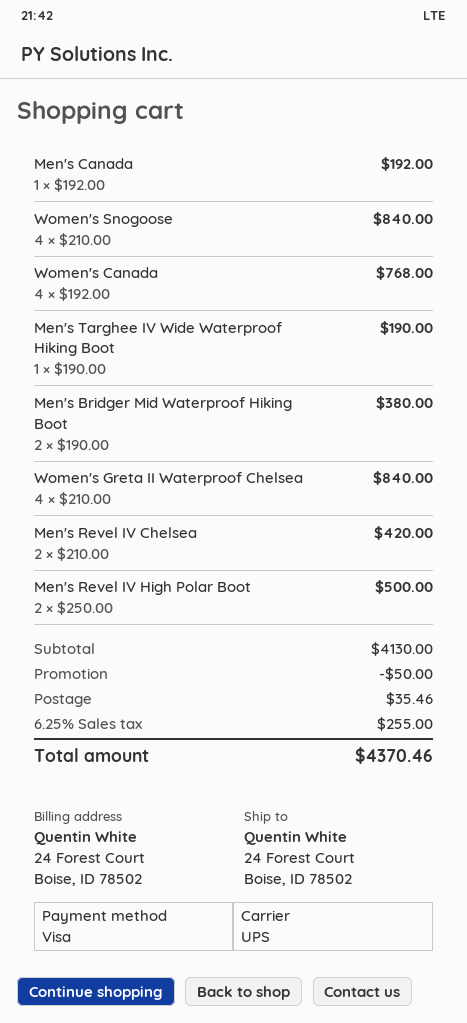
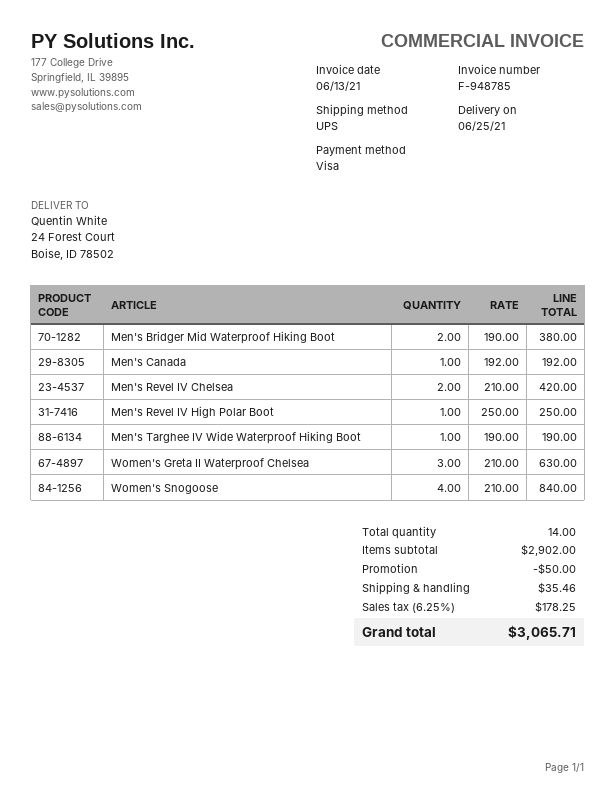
Women's Canada: 4 x 192.00 = 768.00 -> none
Women's Greta II Waterproof Chelsea: 4 x 210.00 = 840.00 -> 3 x 210.00 = 630.00
Men's Revel IV High Polar Boot: 2 x 250.00 = 500.00 -> 1 x 250.00 = 250.00
subtotal: 4130.00 -> 2902.00
tax: 6.25% = 255.00 -> 6.25% = 178.25
total: 4370.46 -> 3065.71

